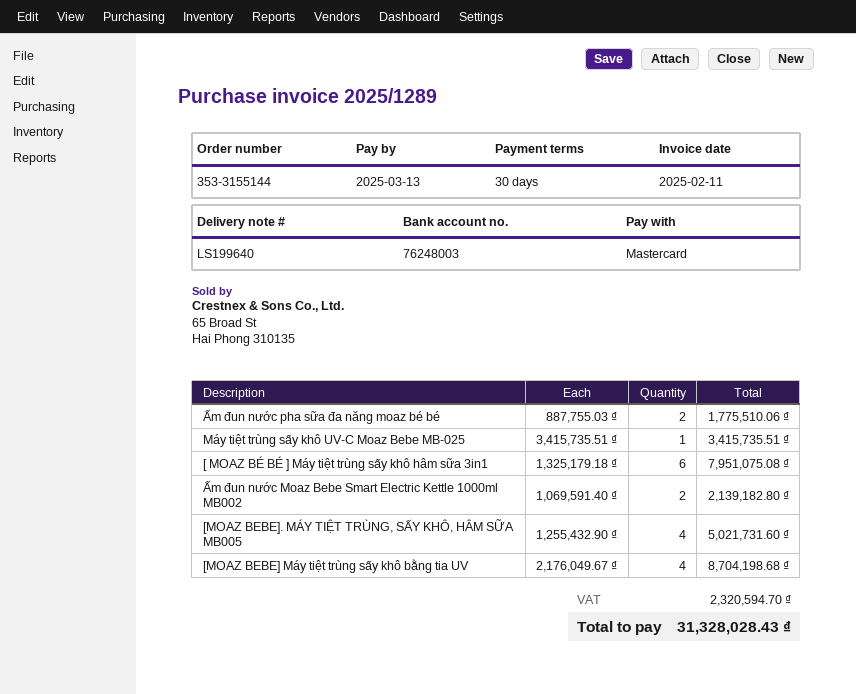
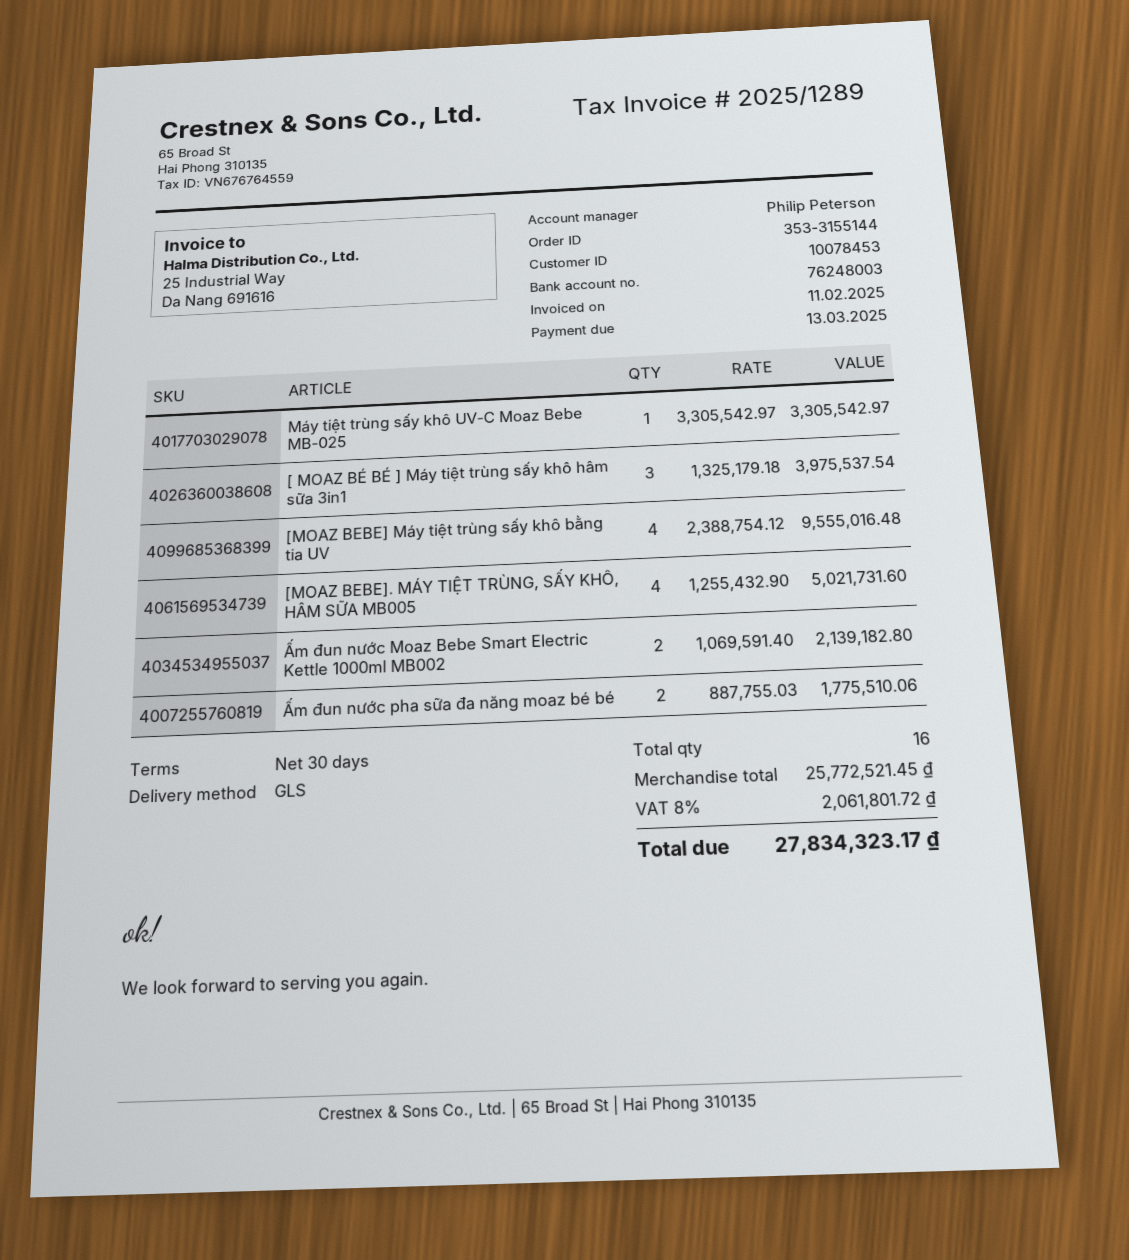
Máy tiệt trùng sấy khô UV-C Moaz Bebe MB-025: 1 x 3415735.51 = 3415735.51 -> 1 x 3305542.97 = 3305542.97
[ MOAZ BÉ BÉ ] Máy tiệt trùng sấy khô hâm sữa 3in1: 6 x 1325179.18 = 7951075.08 -> 3 x 1325179.18 = 3975537.54
[MOAZ BEBE] Máy tiệt trùng sấy khô bằng tia UV: 4 x 2176049.67 = 8704198.68 -> 4 x 2388754.12 = 9555016.48
tax: 2320594.70 -> 2061801.72
total: 31328028.43 -> 27834323.17

